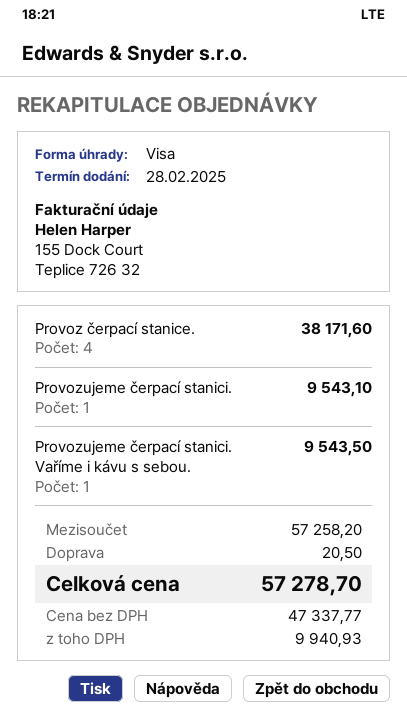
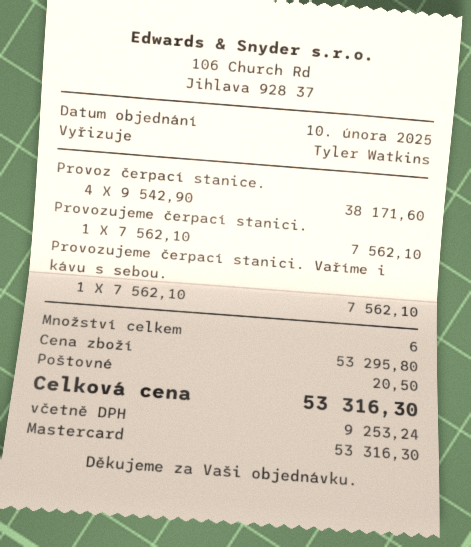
payment method: Visa -> Mastercard
Provozujeme čerpací stanici.: 1 for 9543.10 -> 1 for 7562.10
Provozujeme čerpací stanici. Vaříme i kávu s sebou.: 1 for 9543.50 -> 1 for 7562.10
subtotal: 57258.20 -> 53295.80
tax: 9940.93 -> 9253.24
total: 57278.70 -> 53316.30

